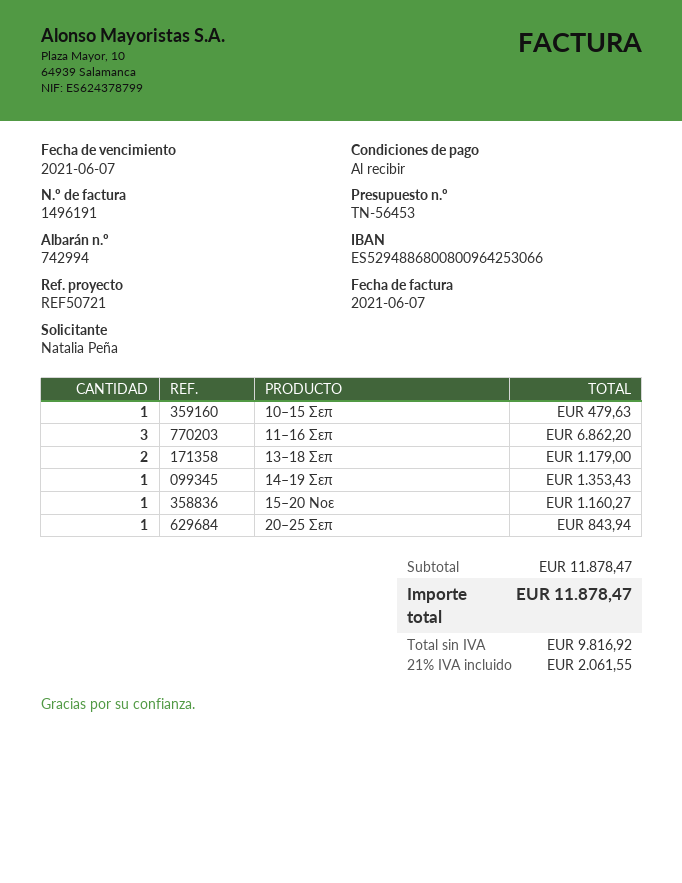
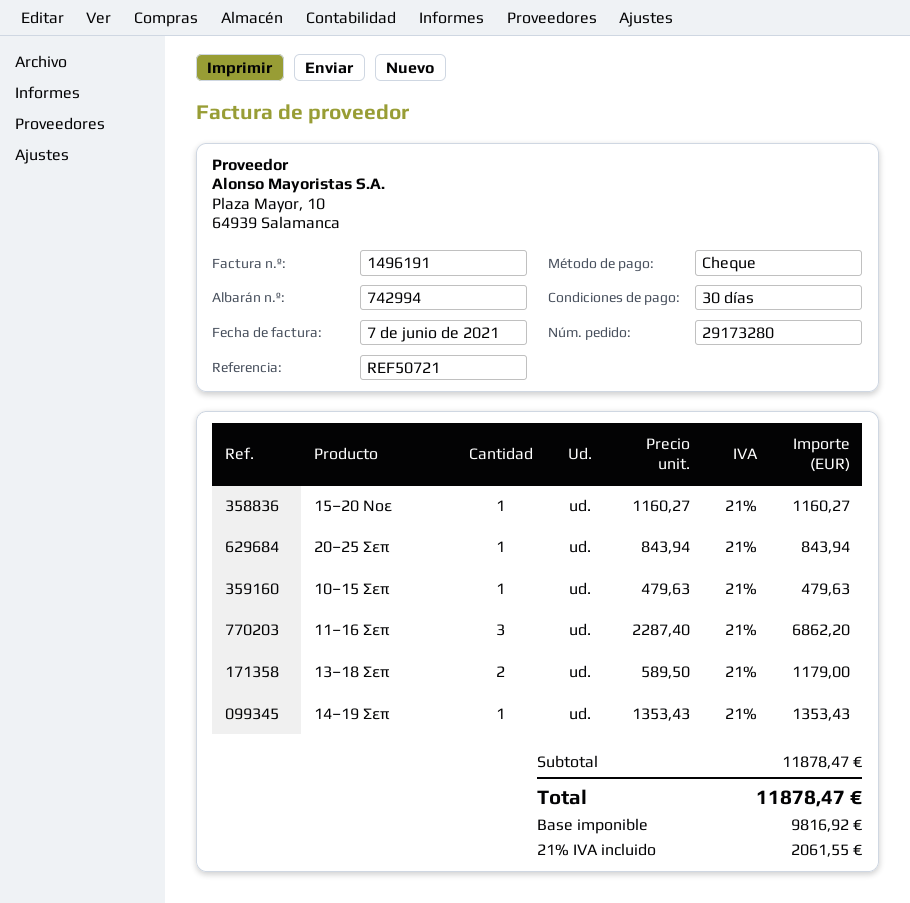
payment terms: on receipt -> 30 days

